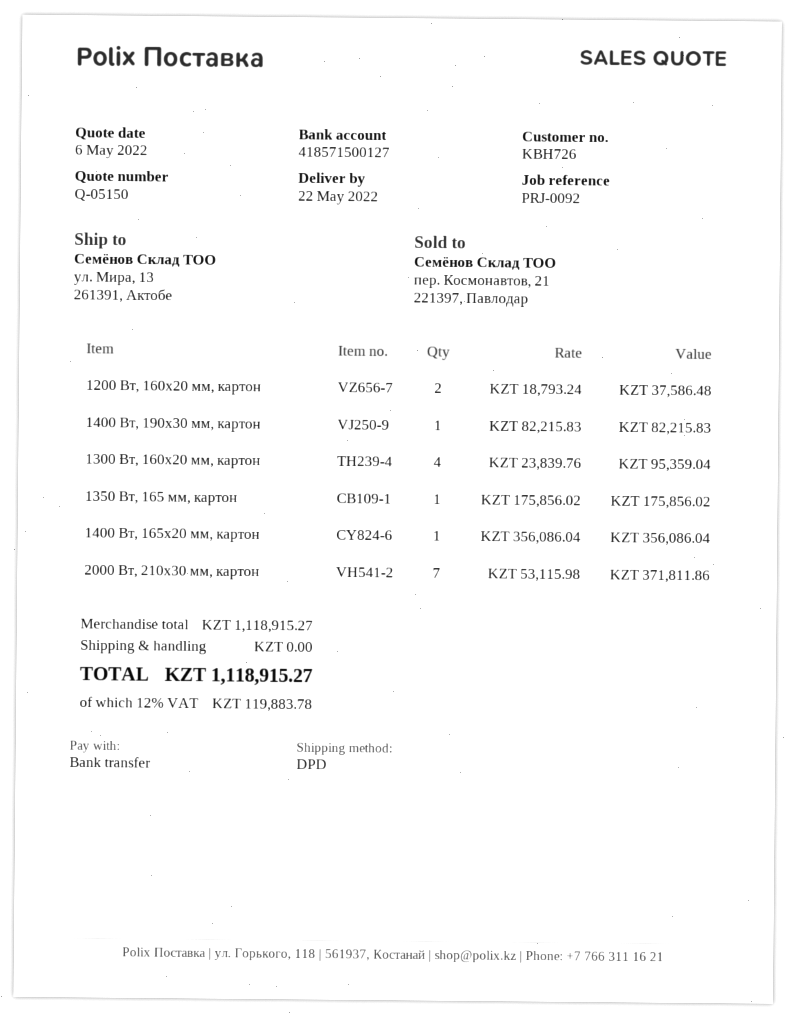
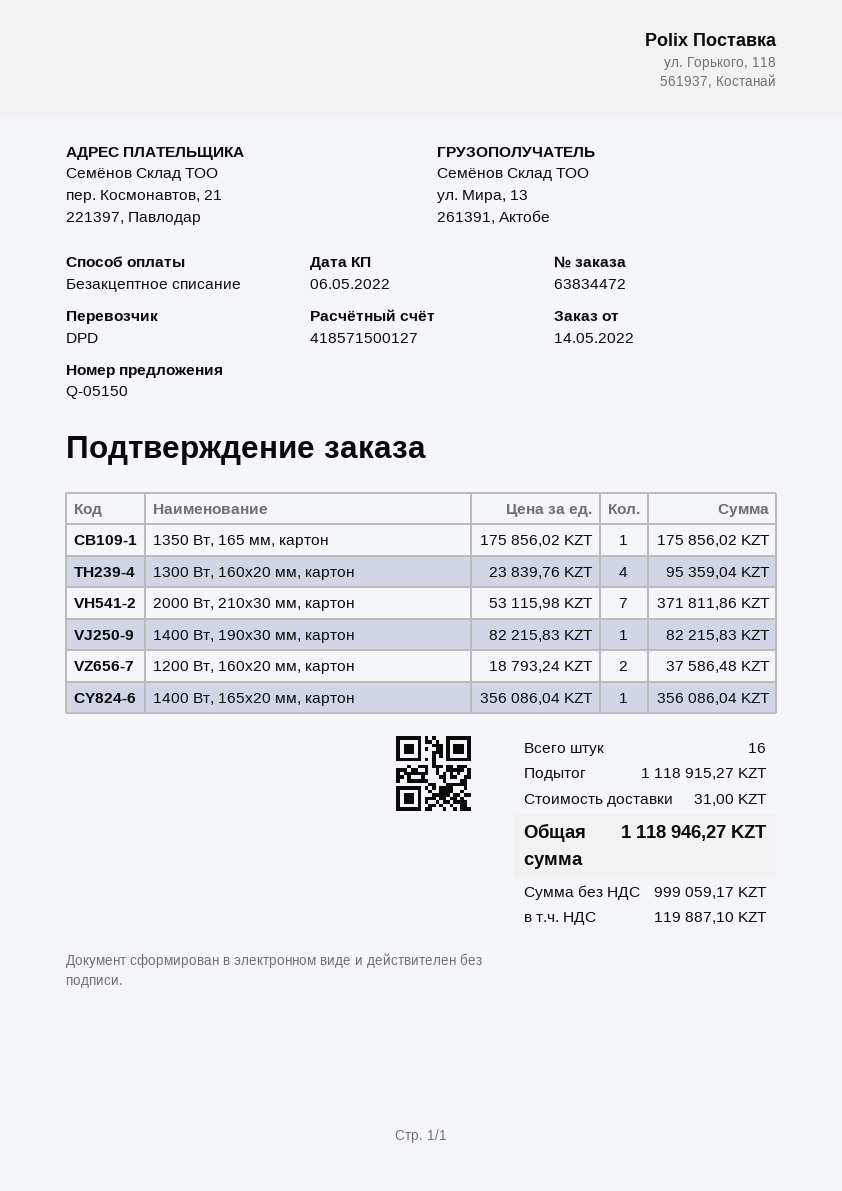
payment method: bank transfer -> direct debit
shipping: 0.00 -> 31.00
tax: 119883.78 -> 119887.10
total: 1118915.27 -> 1118946.27

